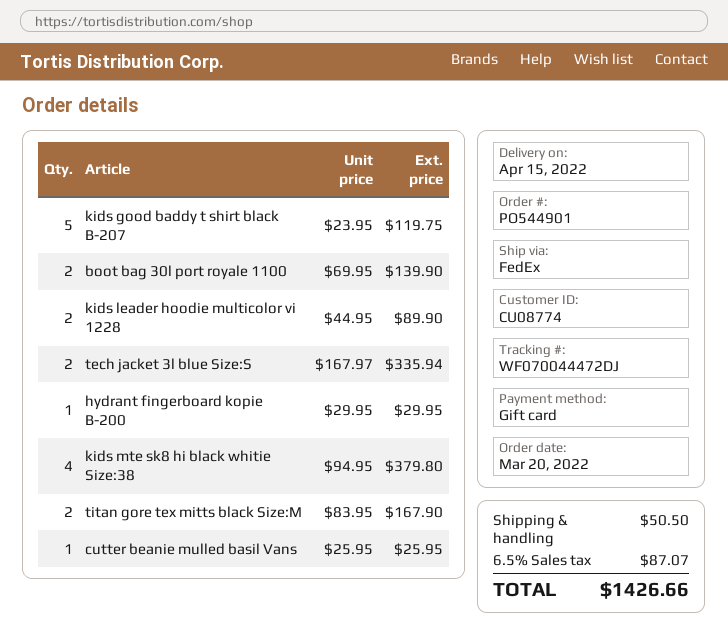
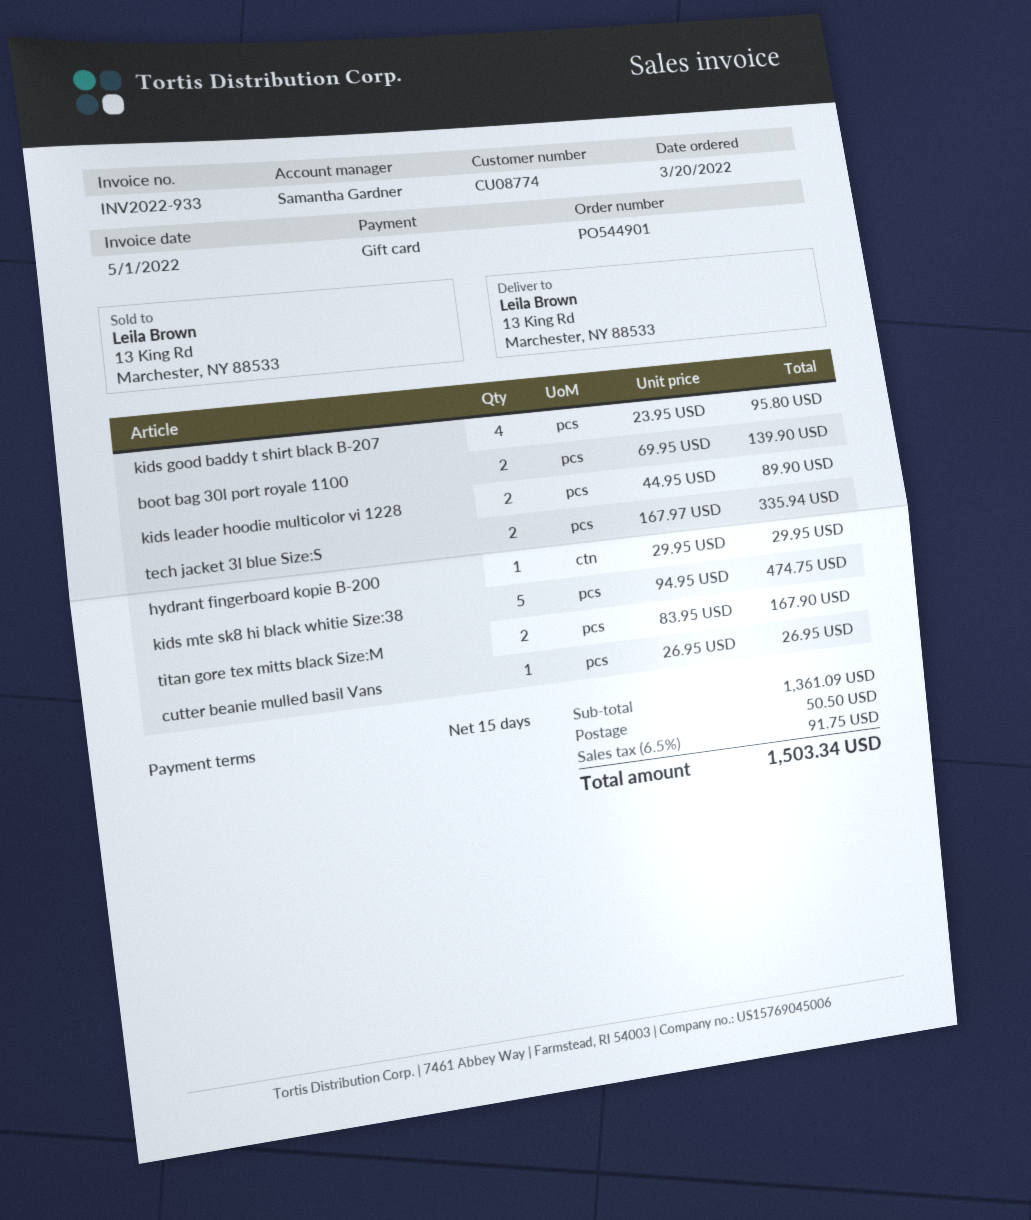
kids good baddy t shirt black B-207: 5 x 23.95 = 119.75 -> 4 x 23.95 = 95.80
kids mte sk8 hi black whitie Size:38: 4 x 94.95 = 379.80 -> 5 x 94.95 = 474.75
cutter beanie mulled basil Vans: 1 x 25.95 = 25.95 -> 1 x 26.95 = 26.95
tax: 6.5% = 87.07 -> 6.5% = 91.75
total: 1426.66 -> 1503.34

